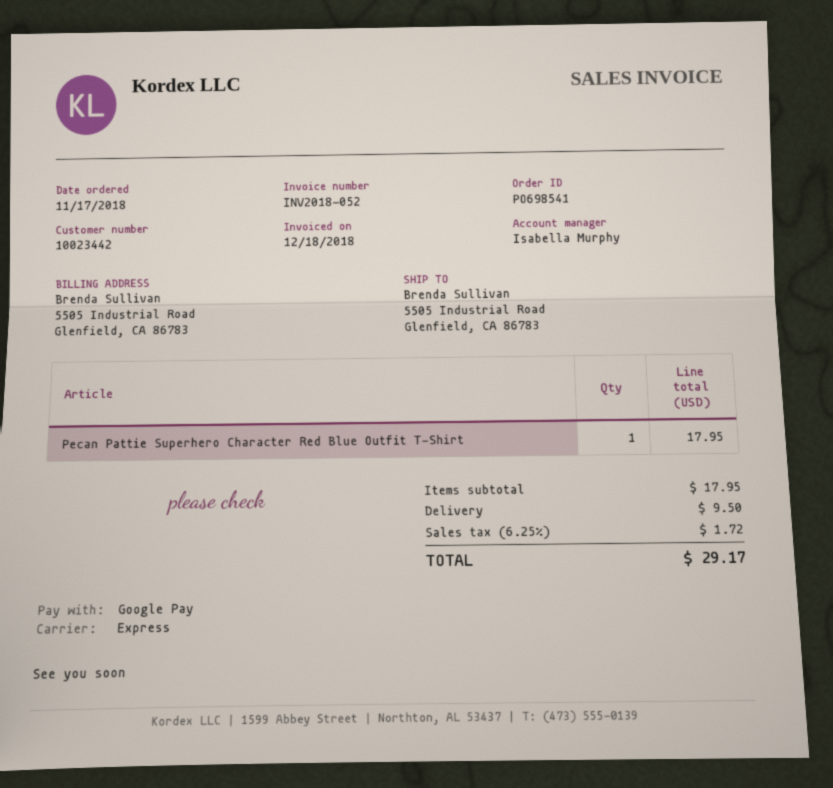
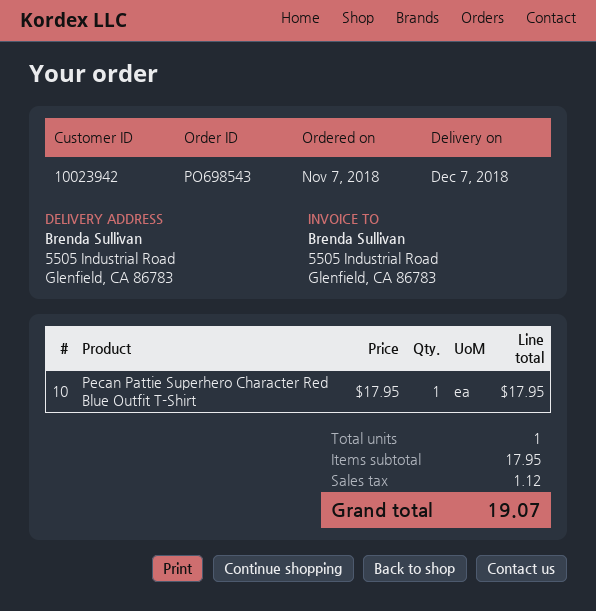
order number: PO698541 -> PO698543
order date: 2018-11-17 -> 2018-11-07
customer number: 10023442 -> 10023942
shipping: 9.50 -> none
tax: 1.72 -> 1.12
total: 29.17 -> 19.07

